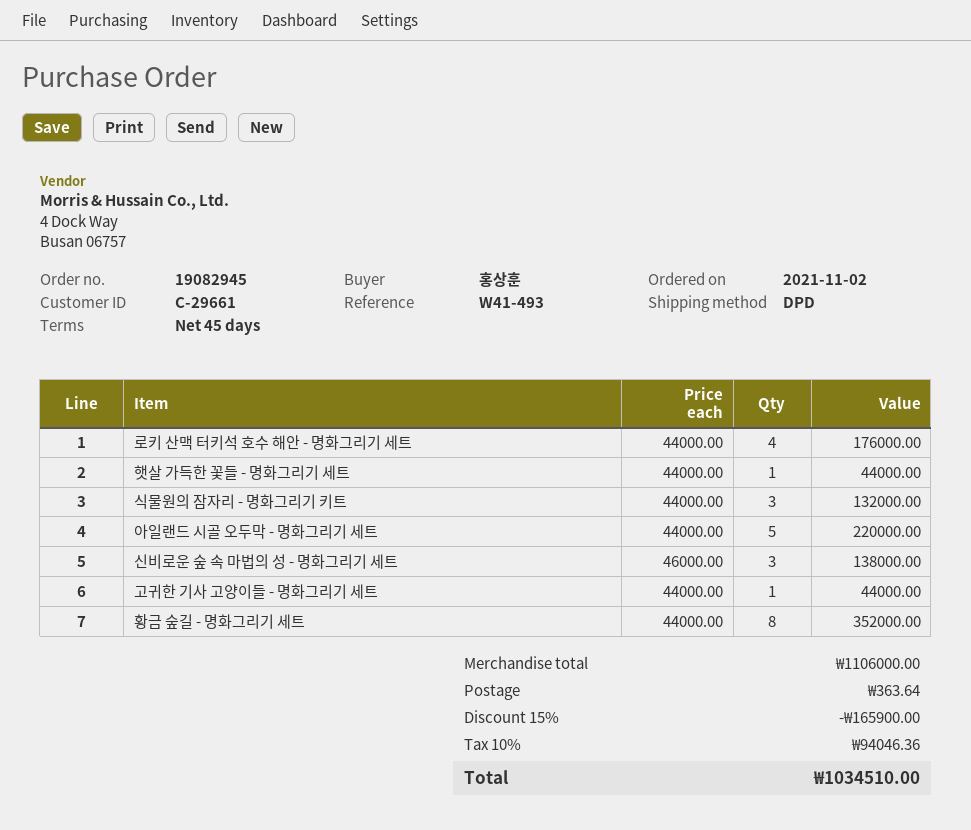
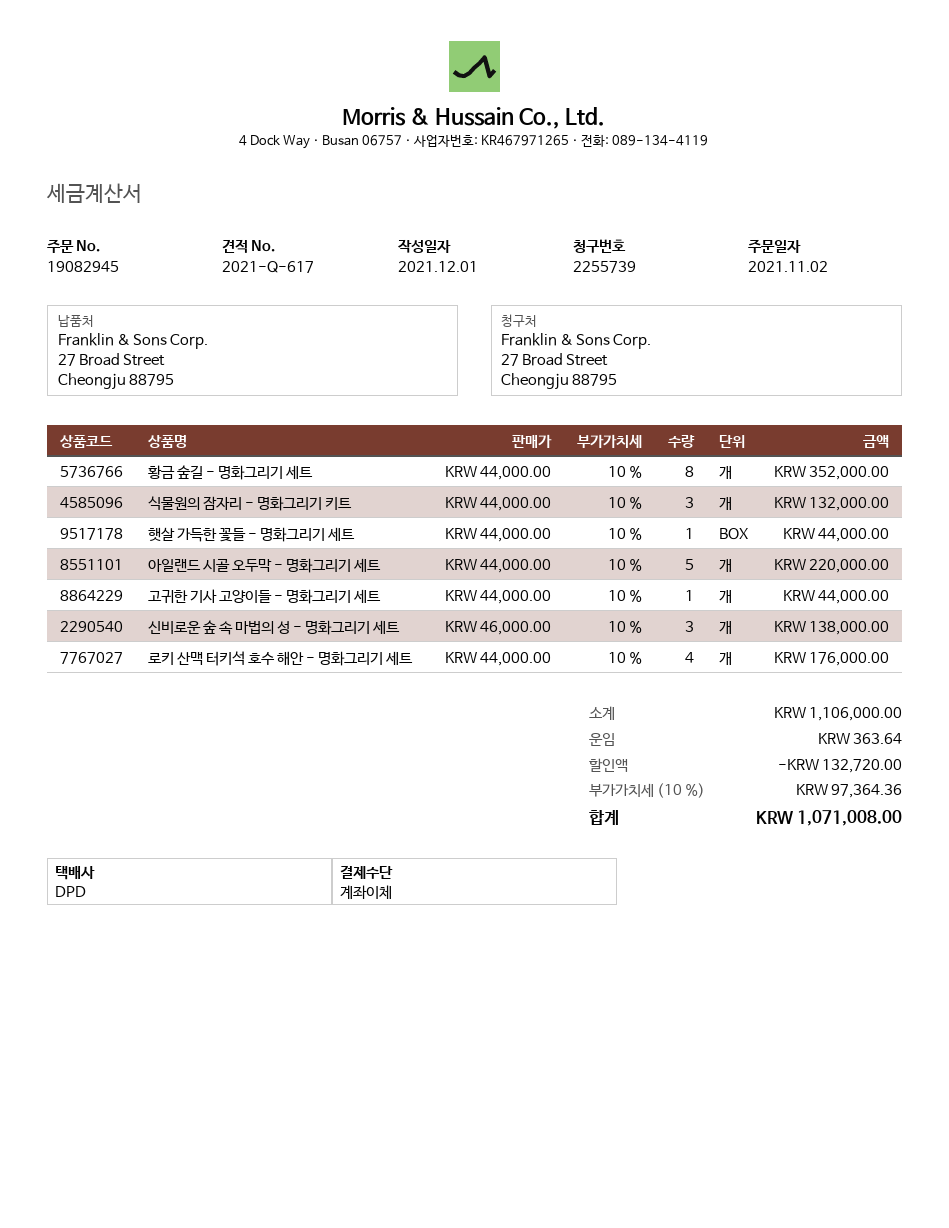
discount: 165900.00 -> 132720.00
tax: 10% = 94046.36 -> 10% = 97364.36
total: 1034510.00 -> 1071008.00

